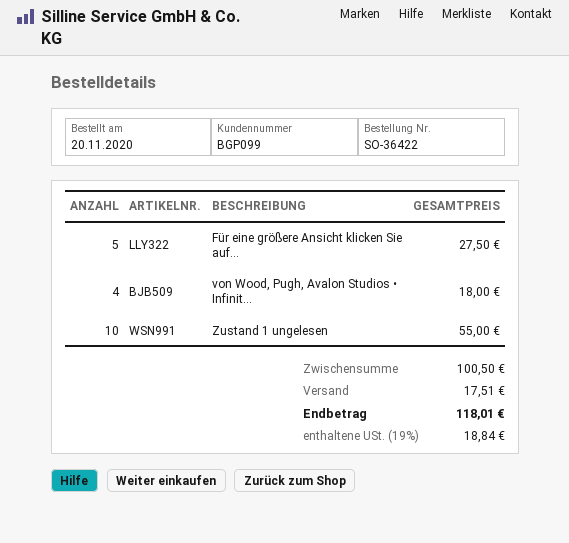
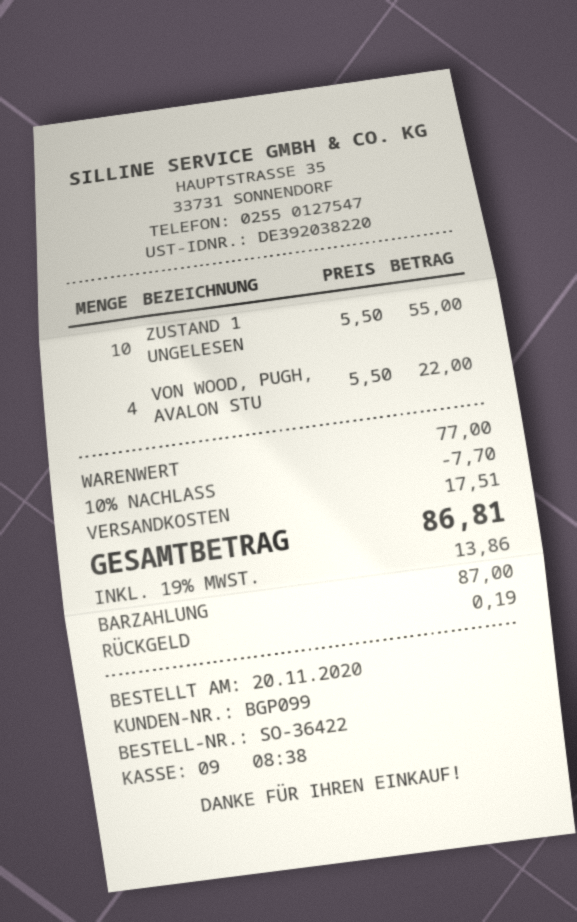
Für eine größere Ansicht klicken Sie auf...: 5 for 27.50 -> none
von Wood, Pugh, Avalon Studios • Infinit...: 4 for 18.00 -> 4 for 22.00
subtotal: 100.50 -> 77.00
discount: none -> 10% = 7.70
tax: 19% = 18.84 -> 19% = 13.86
total: 118.01 -> 86.81

